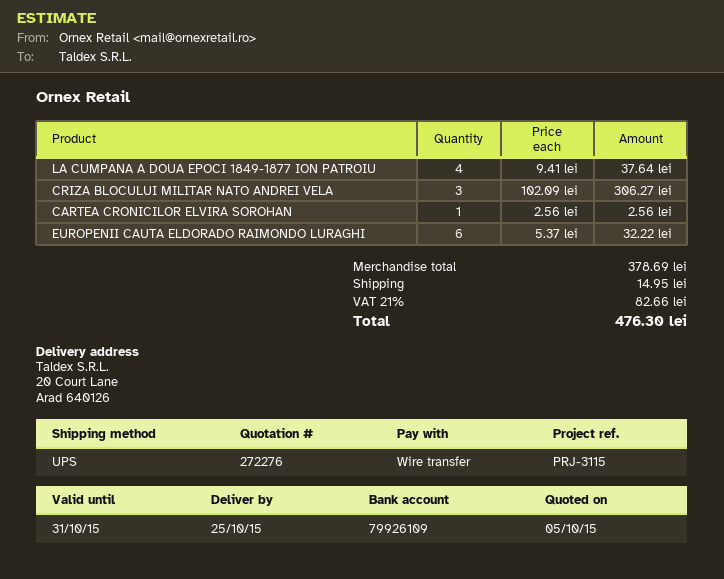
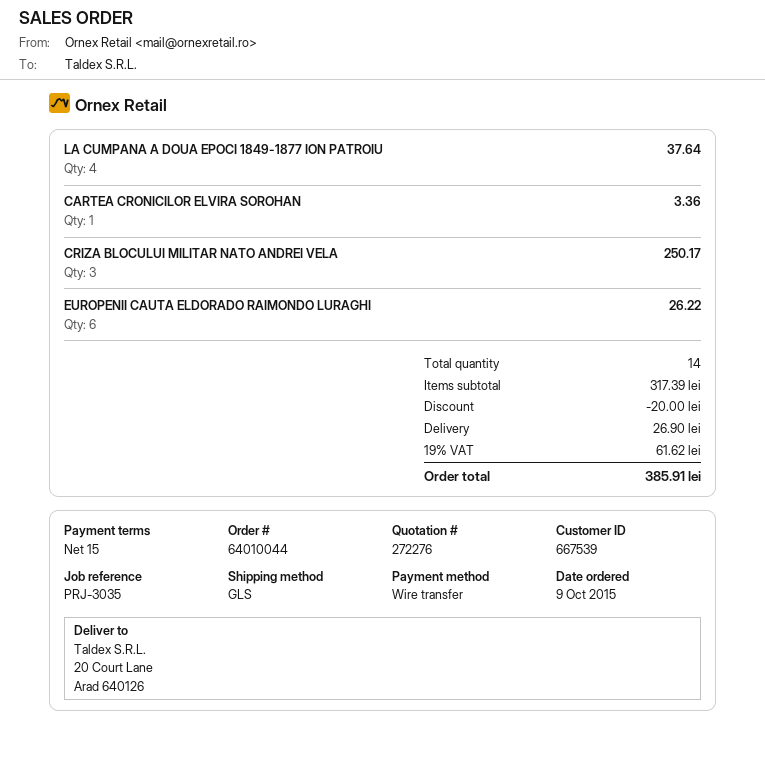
reference: PRJ-3115 -> PRJ-3035
shipping method: UPS -> GLS
CRIZA BLOCULUI MILITAR NATO ANDREI VELA: 3 for 306.27 -> 3 for 250.17
CARTEA CRONICILOR ELVIRA SOROHAN: 1 for 2.56 -> 1 for 3.36
EUROPENII CAUTA ELDORADO RAIMONDO LURAGHI: 6 for 32.22 -> 6 for 26.22
subtotal: 378.69 -> 317.39
discount: none -> 20.00
shipping: 14.95 -> 26.90
tax: 21% = 82.66 -> 19% = 61.62
total: 476.30 -> 385.91

